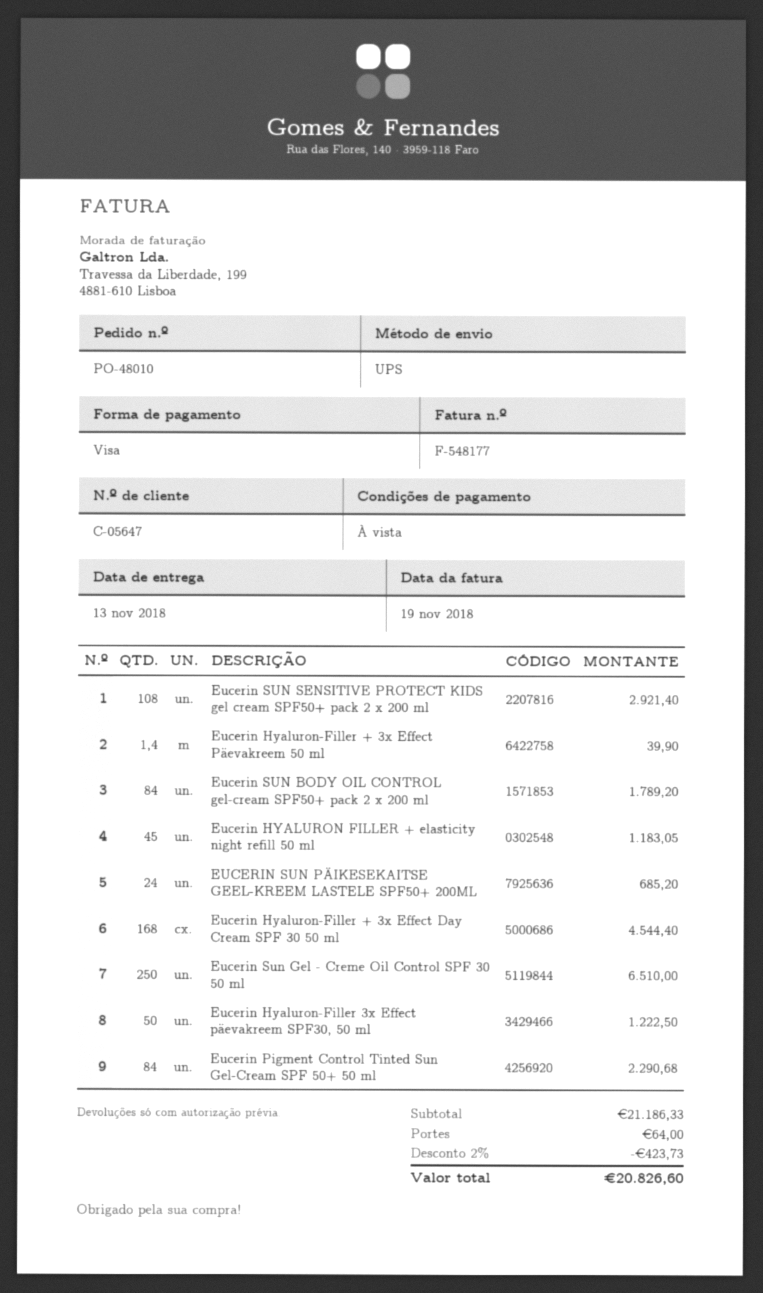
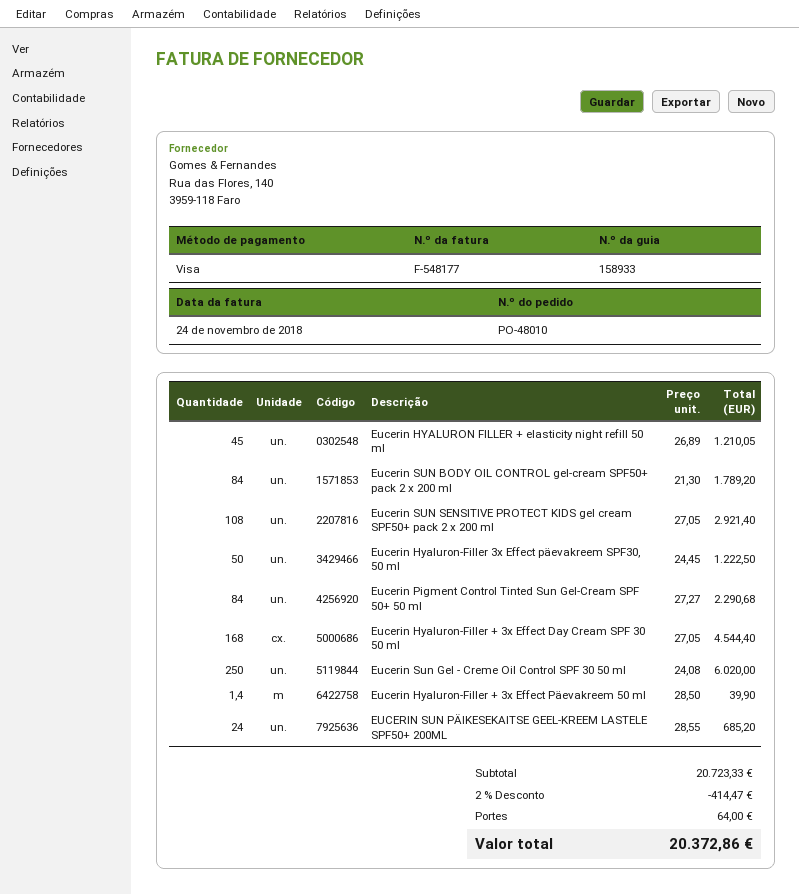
invoice date: 2018-11-19 -> 2018-11-24
Eucerin HYALURON FILLER + elasticity night refill 50 ml: 45 for 1183.05 -> 45 for 1210.05
Eucerin Sun Gel - Creme Oil Control SPF 30 50 ml: 250 for 6510.00 -> 250 for 6020.00
subtotal: 21186.33 -> 20723.33
discount: 2% = 423.73 -> 2% = 414.47
total: 20826.60 -> 20372.86

